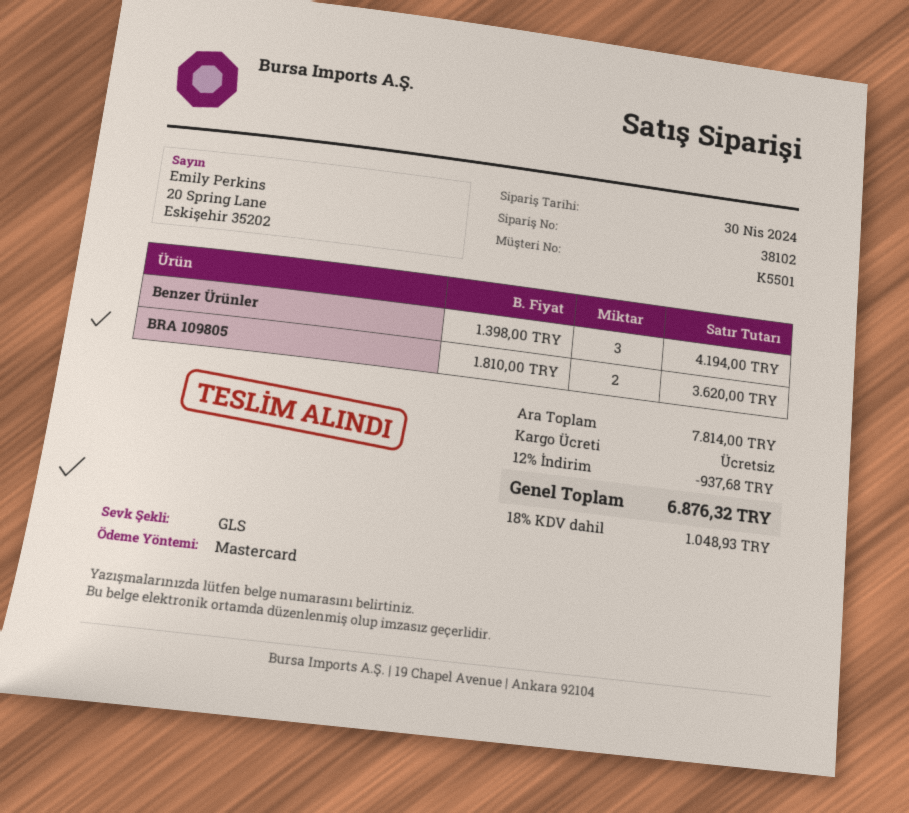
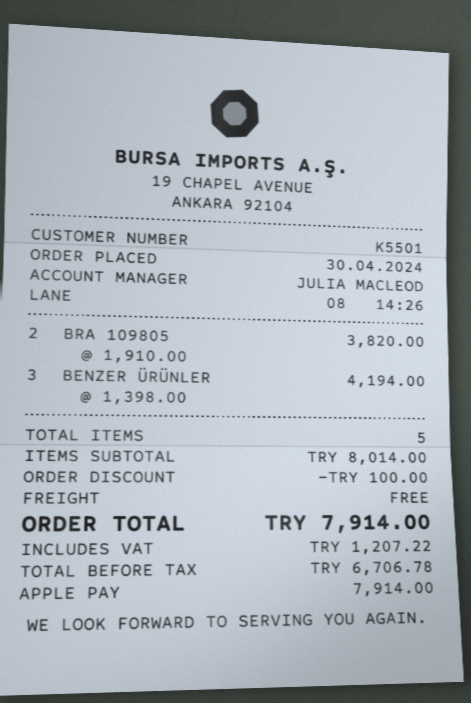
payment method: Mastercard -> Apple Pay
BRA 109805: 2 x 1810.00 = 3620.00 -> 2 x 1910.00 = 3820.00
subtotal: 7814.00 -> 8014.00
discount: 937.68 -> 100.00
tax: 1048.93 -> 1207.22
total: 6876.32 -> 7914.00

